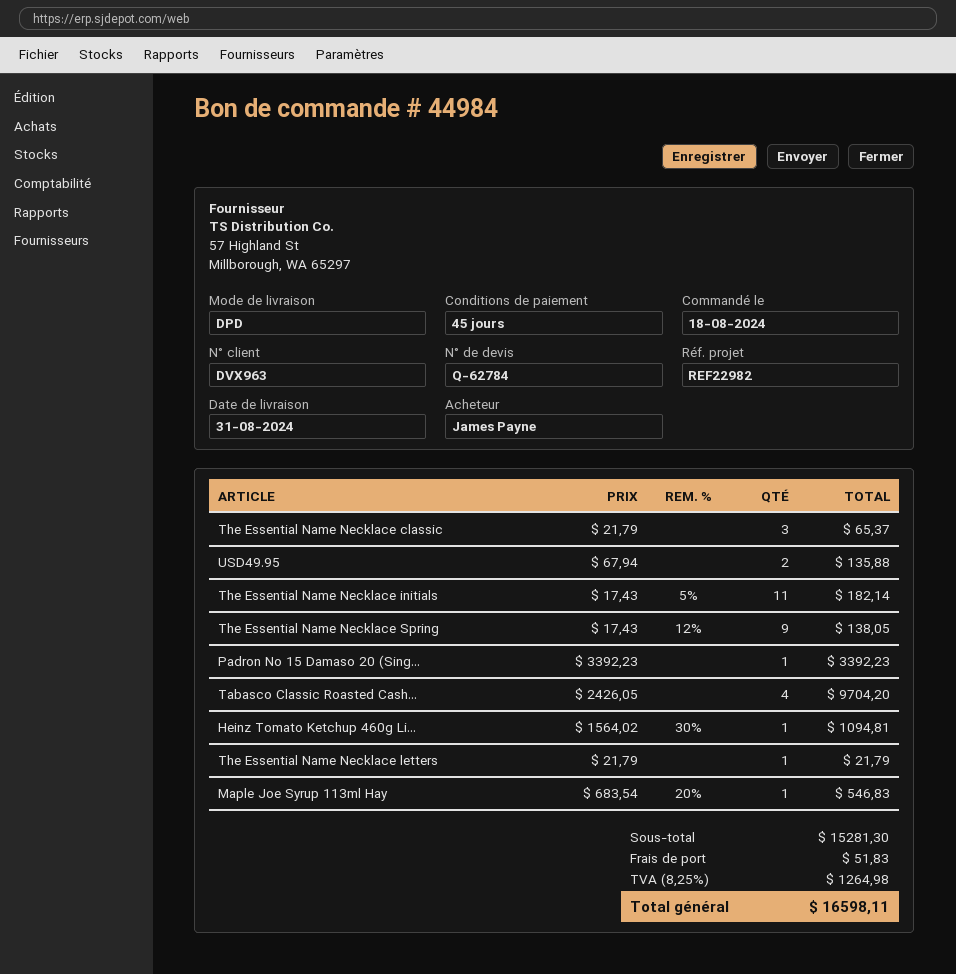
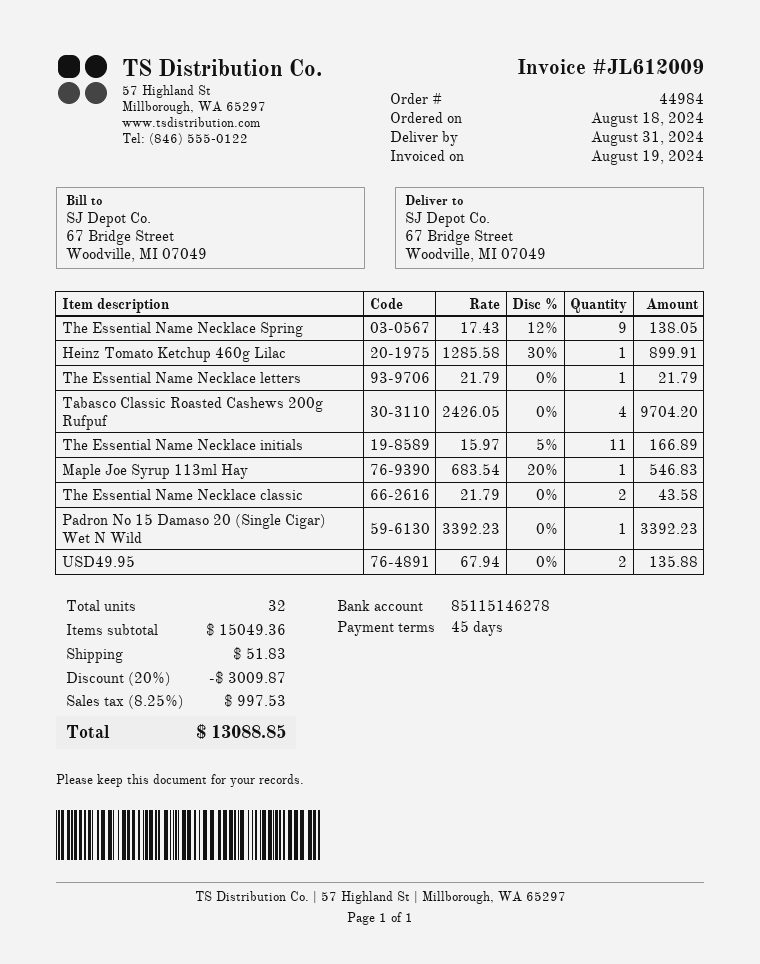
The Essential Name Necklace classic: 3 x 21.79 = 65.37 -> 2 x 21.79 = 43.58
The Essential Name Necklace initials: 11 x 17.43 - 5% = 182.14 -> 11 x 15.97 - 5% = 166.89
Heinz Tomato Ketchup 460g Li...: 1 x 1564.02 - 30% = 1094.81 -> 1 x 1285.58 - 30% = 899.91
subtotal: 15281.30 -> 15049.36
discount: none -> 20% = 3009.87
tax: 8.25% = 1264.98 -> 8.25% = 997.53
total: 16598.11 -> 13088.85

